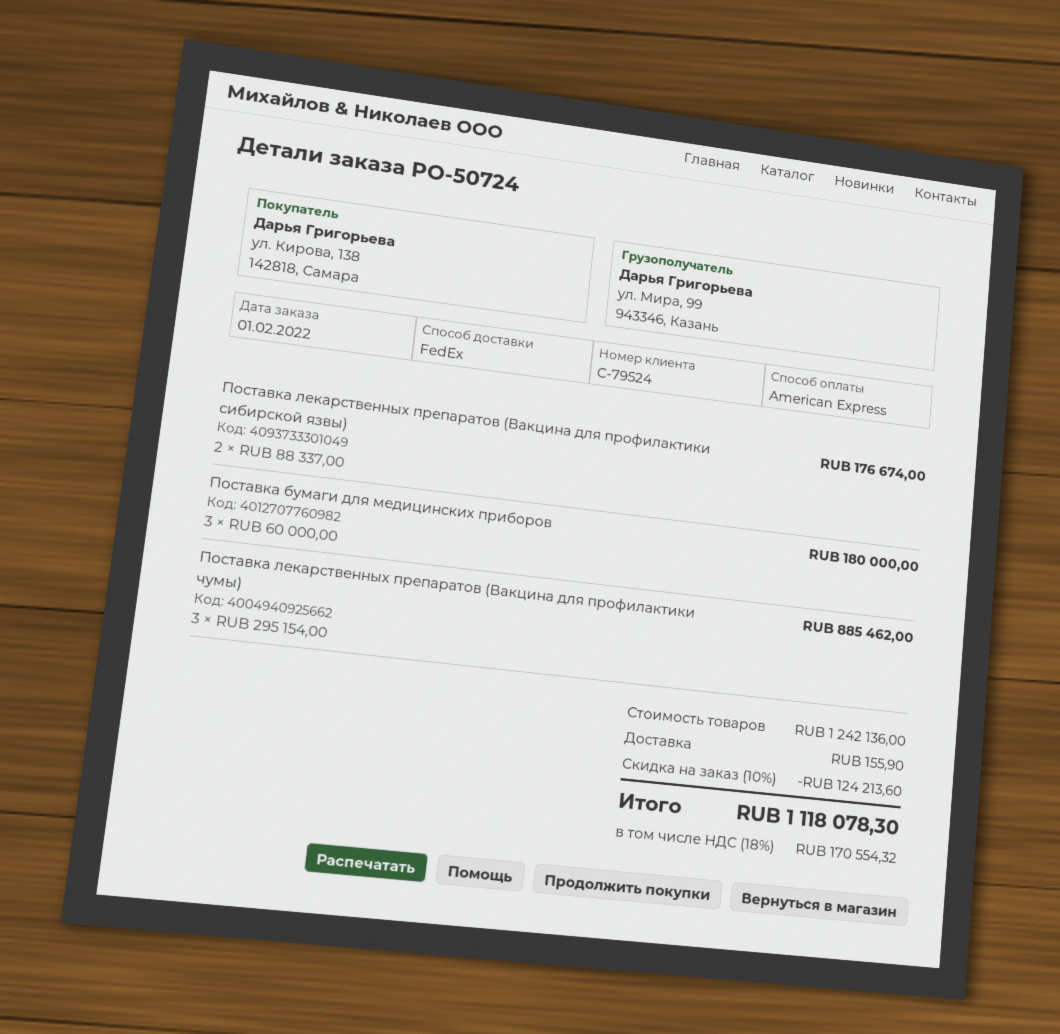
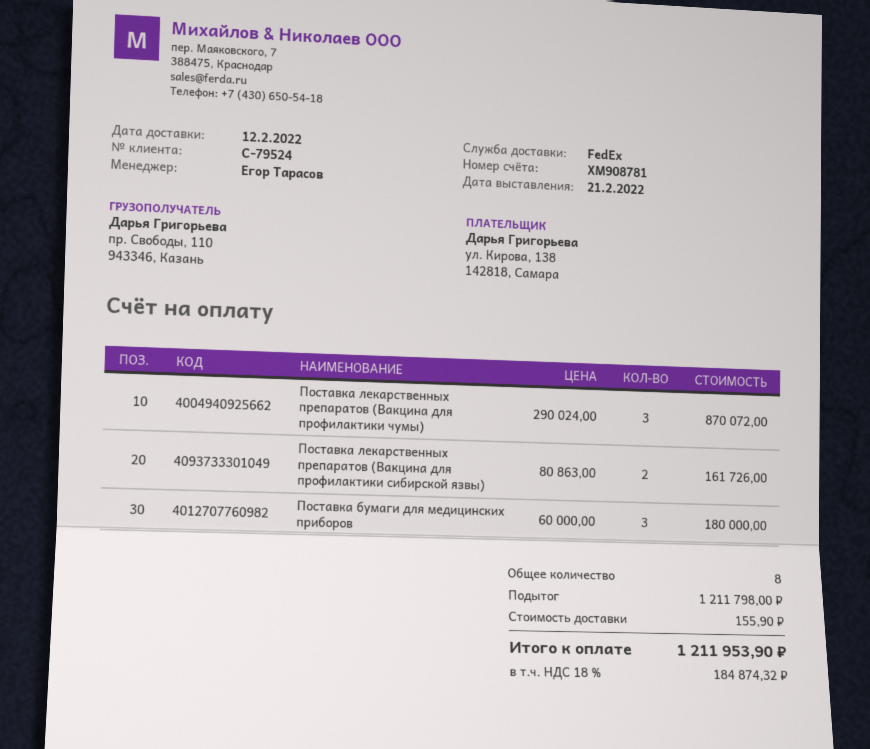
ship to: ул. Мира, 99, 943346, Казань -> пр. Свободы, 110, 943346, Казань
Поставка лекарственных препаратов (Вакцина для профилактики сибирской язвы): 2 x 88337.00 = 176674.00 -> 2 x 80863.00 = 161726.00
Поставка лекарственных препаратов (Вакцина для профилактики чумы): 3 x 295154.00 = 885462.00 -> 3 x 290024.00 = 870072.00
subtotal: 1242136.00 -> 1211798.00
discount: 10% = 124213.60 -> none
tax: 18% = 170554.32 -> 18% = 184874.32
total: 1118078.30 -> 1211953.90

